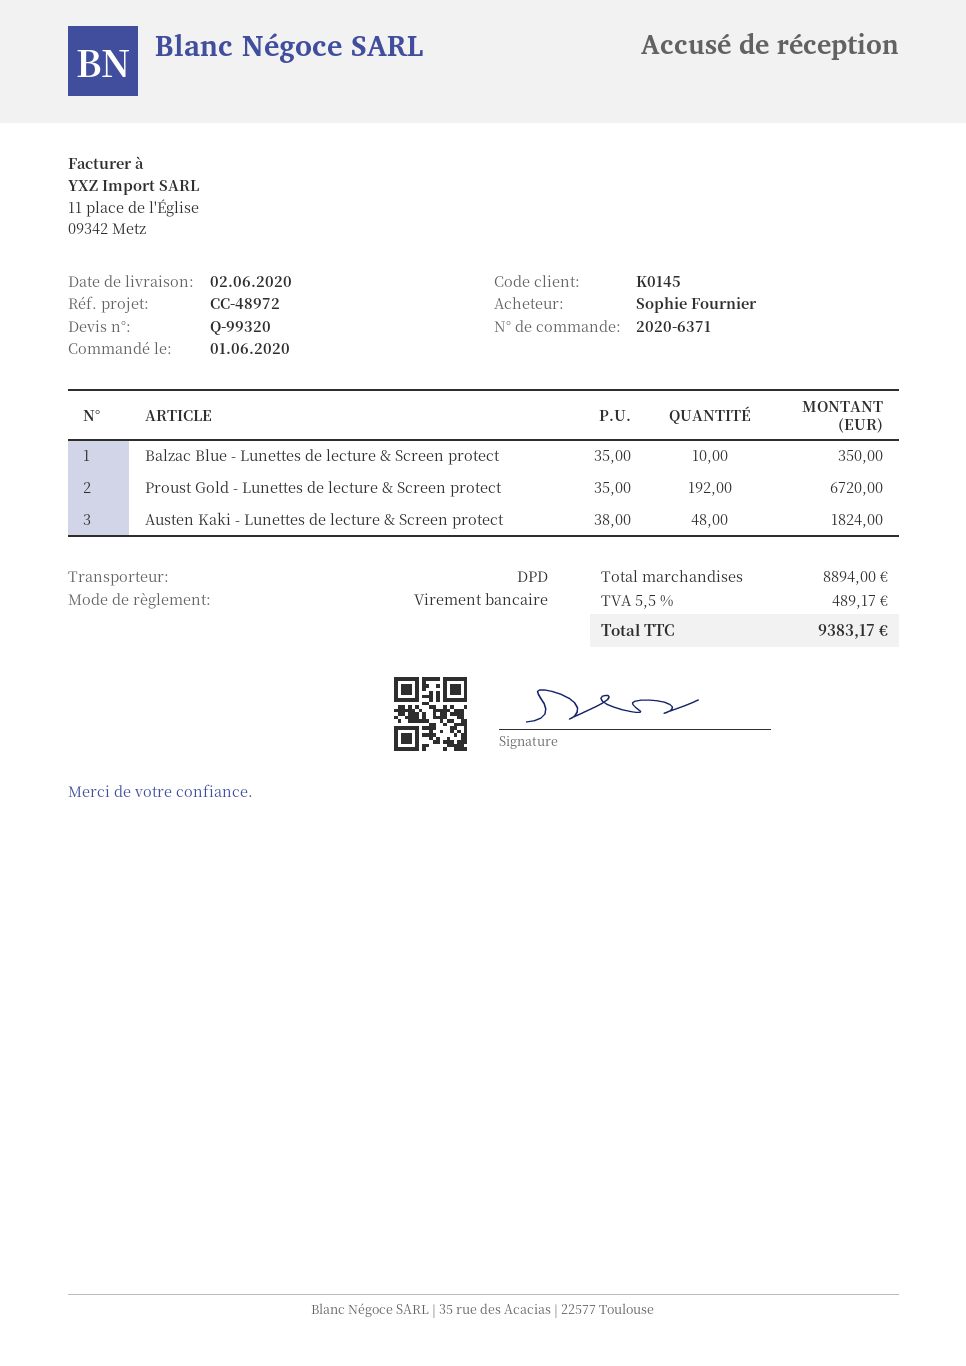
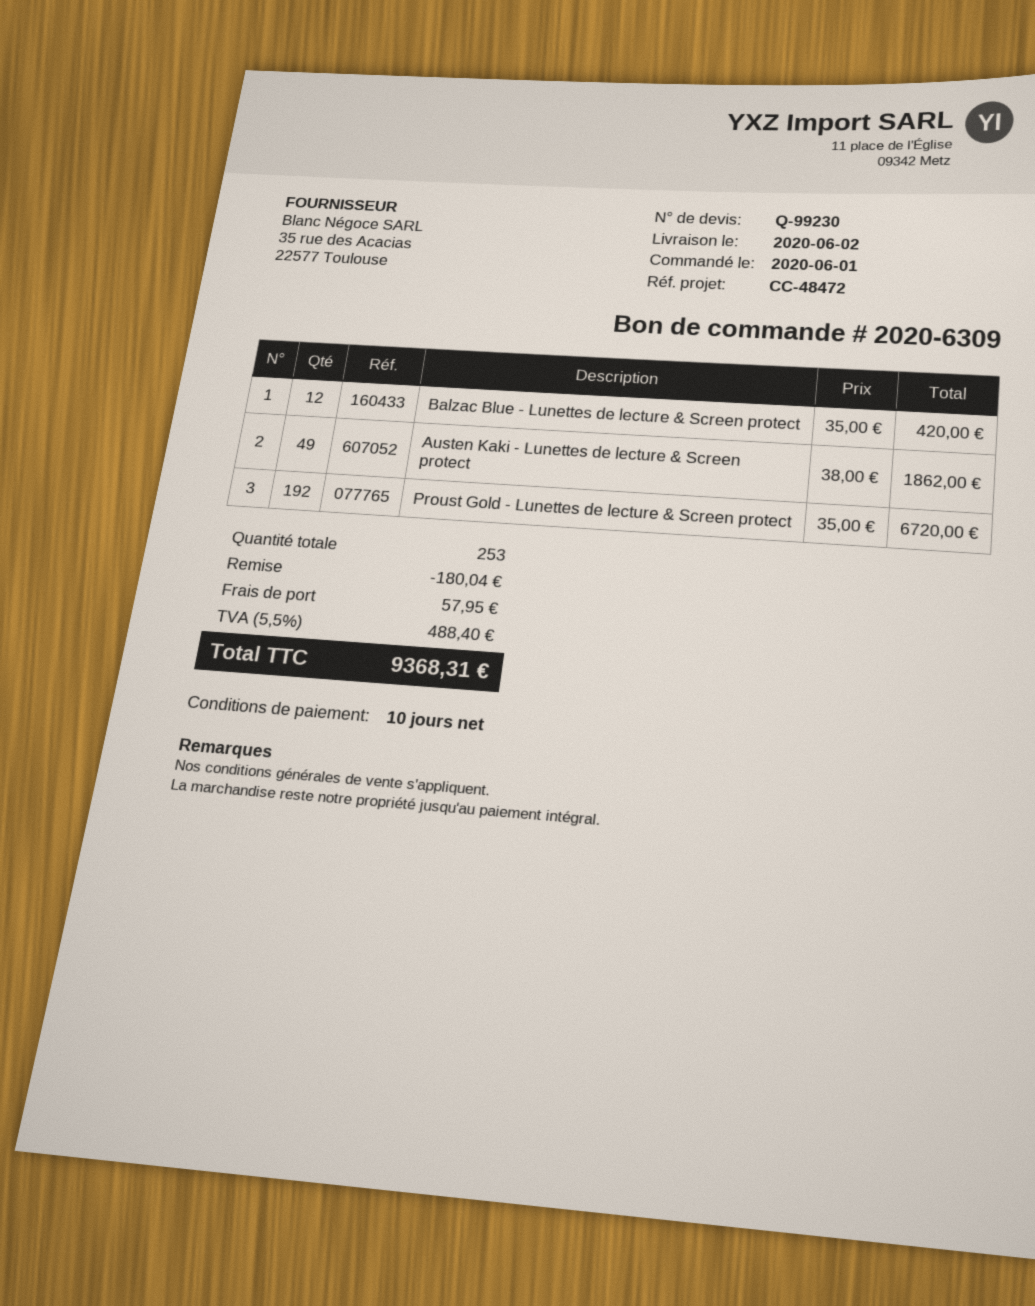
quote number: Q-99320 -> Q-99230
order number: 2020-6371 -> 2020-6309
reference: CC-48972 -> CC-48472
Balzac Blue - Lunettes de lecture & Screen protect: 10 x 35.00 = 350.00 -> 12 x 35.00 = 420.00
Austen Kaki - Lunettes de lecture & Screen protect: 48 x 38.00 = 1824.00 -> 49 x 38.00 = 1862.00
discount: none -> 180.04
shipping: none -> 57.95
tax: 5.5% = 489.17 -> 5.5% = 488.40
total: 9383.17 -> 9368.31

